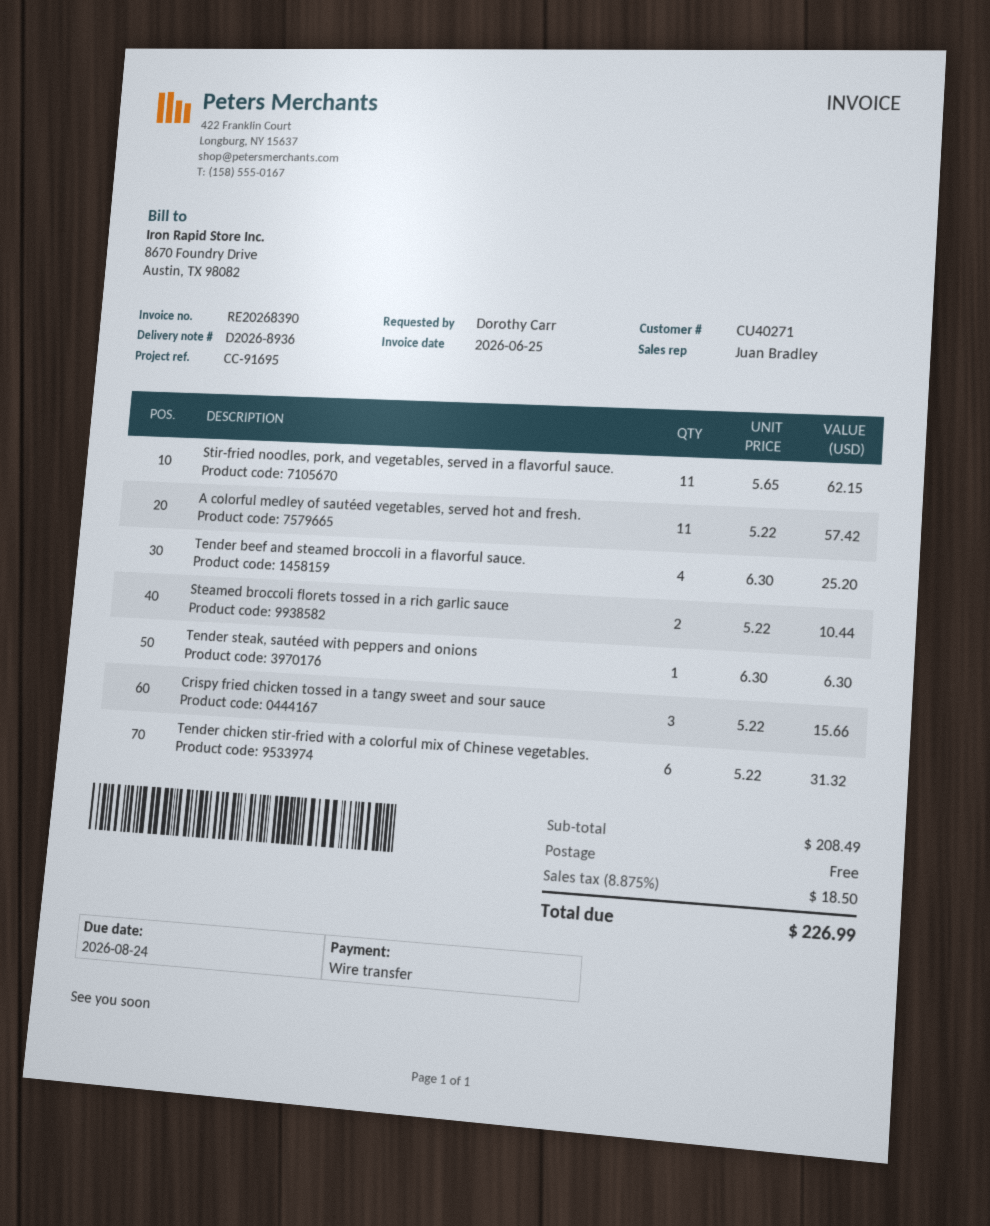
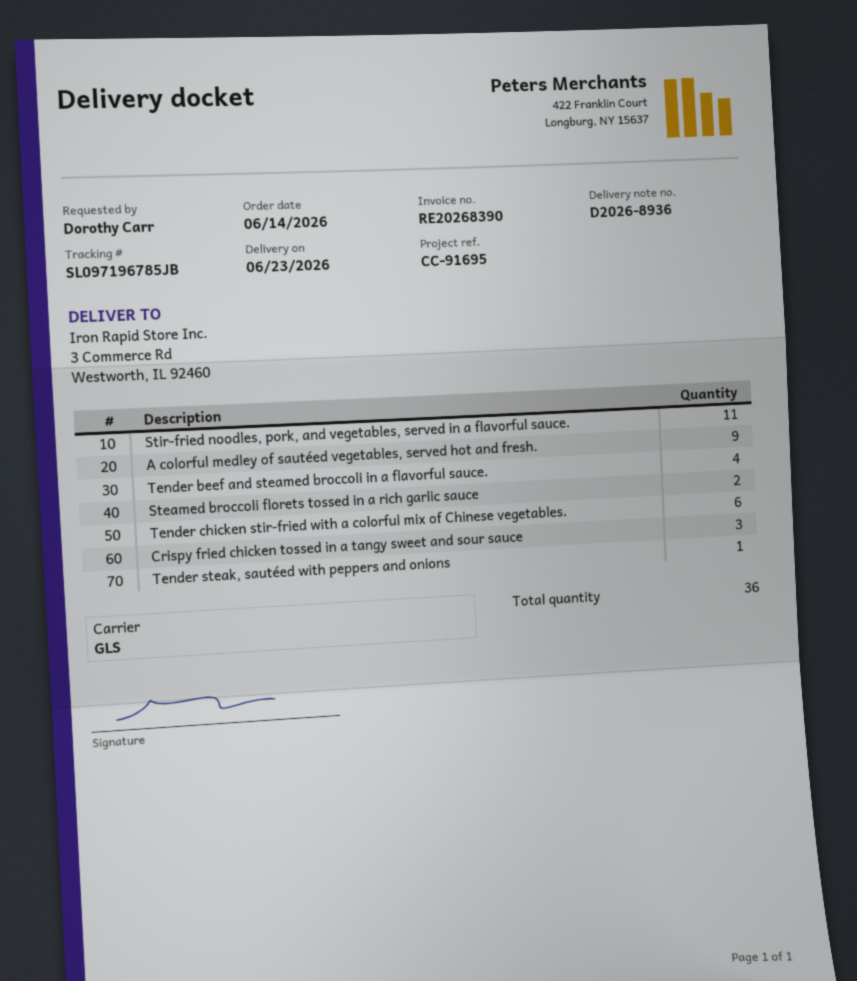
A colorful medley of sautéed vegetables, served hot and fresh.: 11 -> 9

